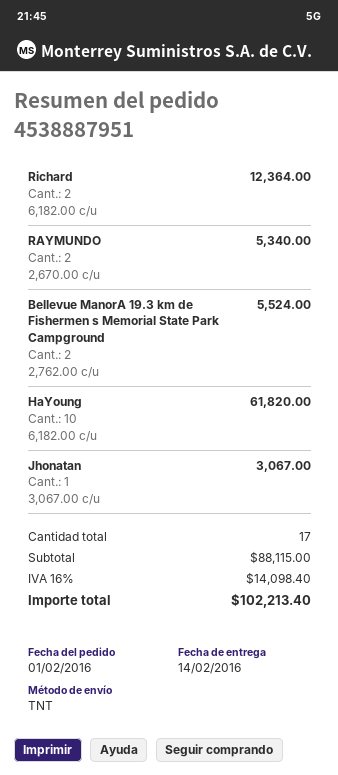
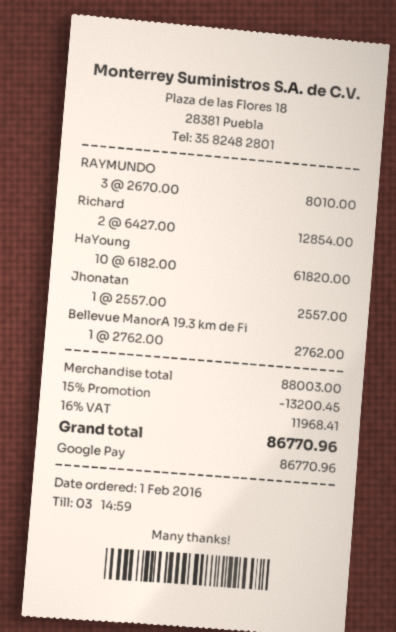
Richard: 2 x 6182.00 = 12364.00 -> 2 x 6427.00 = 12854.00
RAYMUNDO: 2 x 2670.00 = 5340.00 -> 3 x 2670.00 = 8010.00
Bellevue ManorA 19.3 km de Fishermen s Memorial State Park Campground: 2 x 2762.00 = 5524.00 -> 1 x 2762.00 = 2762.00
Jhonatan: 1 x 3067.00 = 3067.00 -> 1 x 2557.00 = 2557.00
subtotal: 88115.00 -> 88003.00
discount: none -> 15% = 13200.45
tax: 16% = 14098.40 -> 16% = 11968.41
total: 102213.40 -> 86770.96

